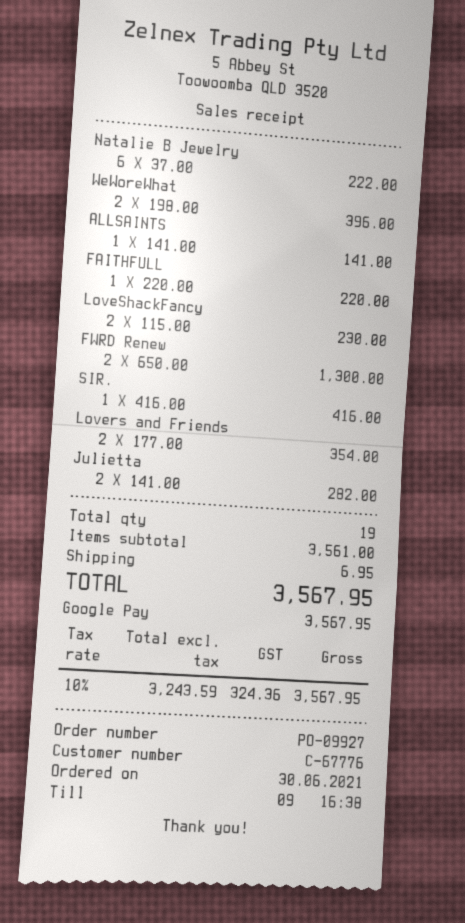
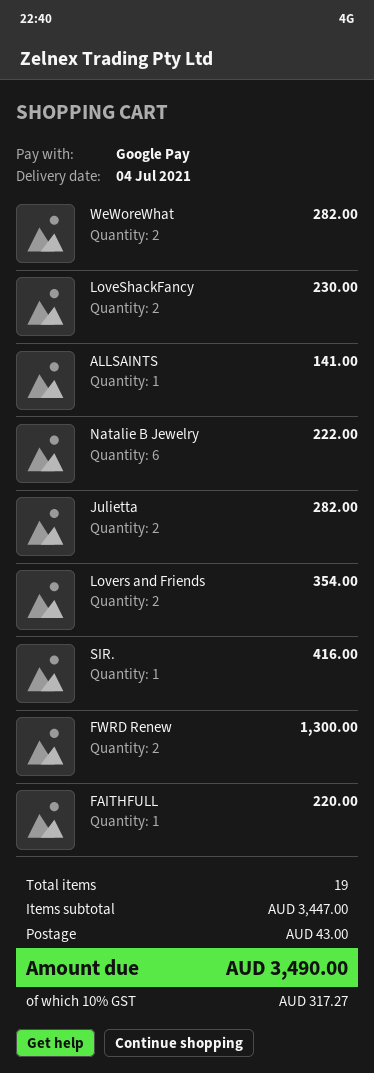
WeWoreWhat: 2 for 396.00 -> 2 for 282.00
subtotal: 3561.00 -> 3447.00
shipping: 6.95 -> 43.00
tax: 10% = 324.36 -> 10% = 317.27
total: 3567.95 -> 3490.00

